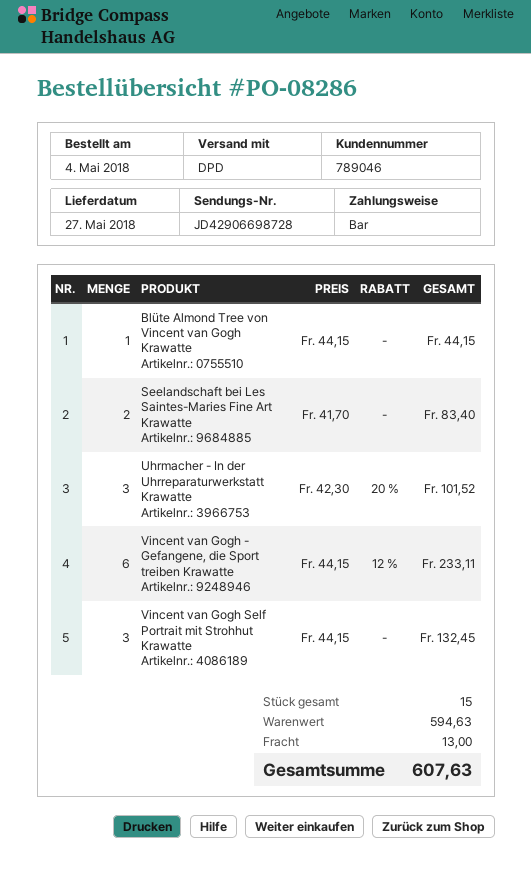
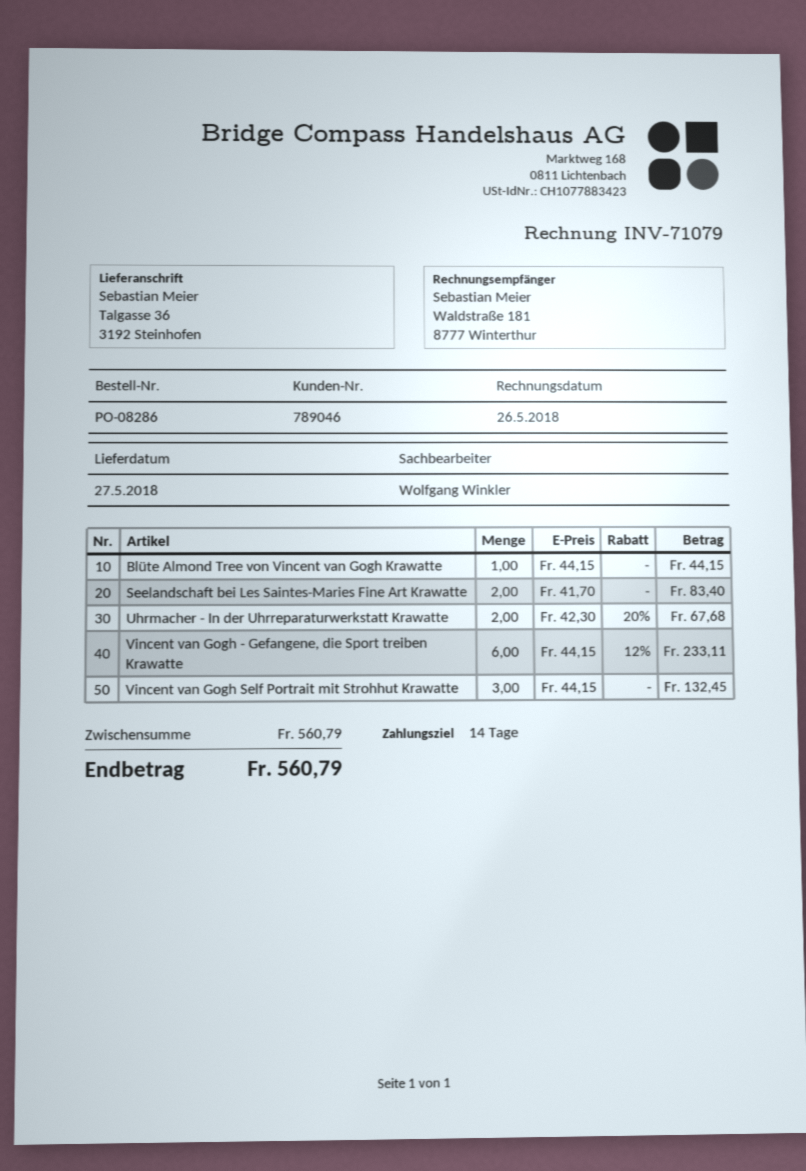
Uhrmacher - In der Uhrreparaturwerkstatt Krawatte: 3 x 42.30 - 20% = 101.52 -> 2 x 42.30 - 20% = 67.68
subtotal: 594.63 -> 560.79
shipping: 13.00 -> none
total: 607.63 -> 560.79

